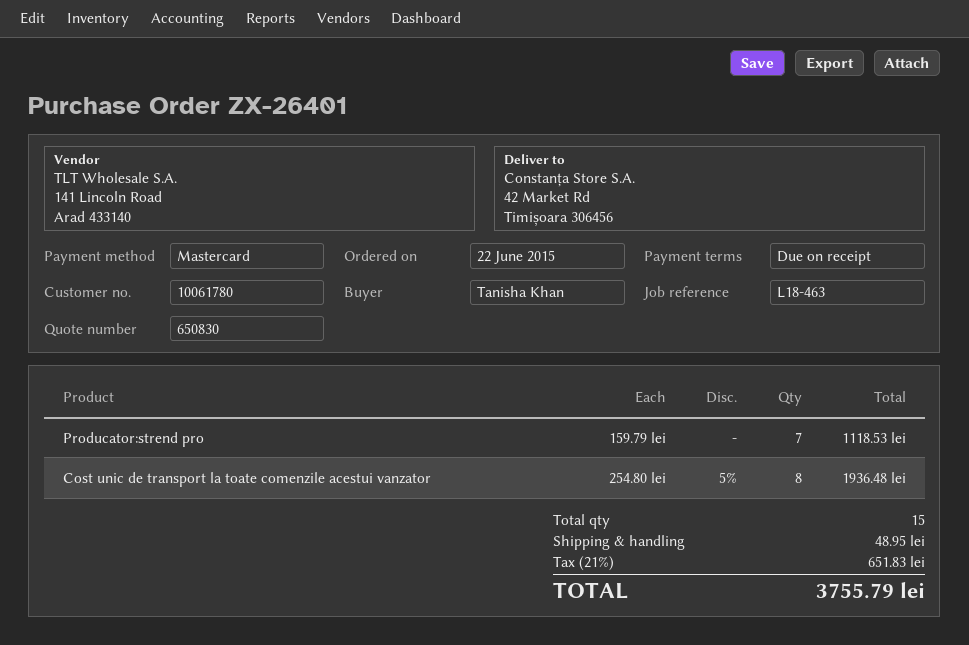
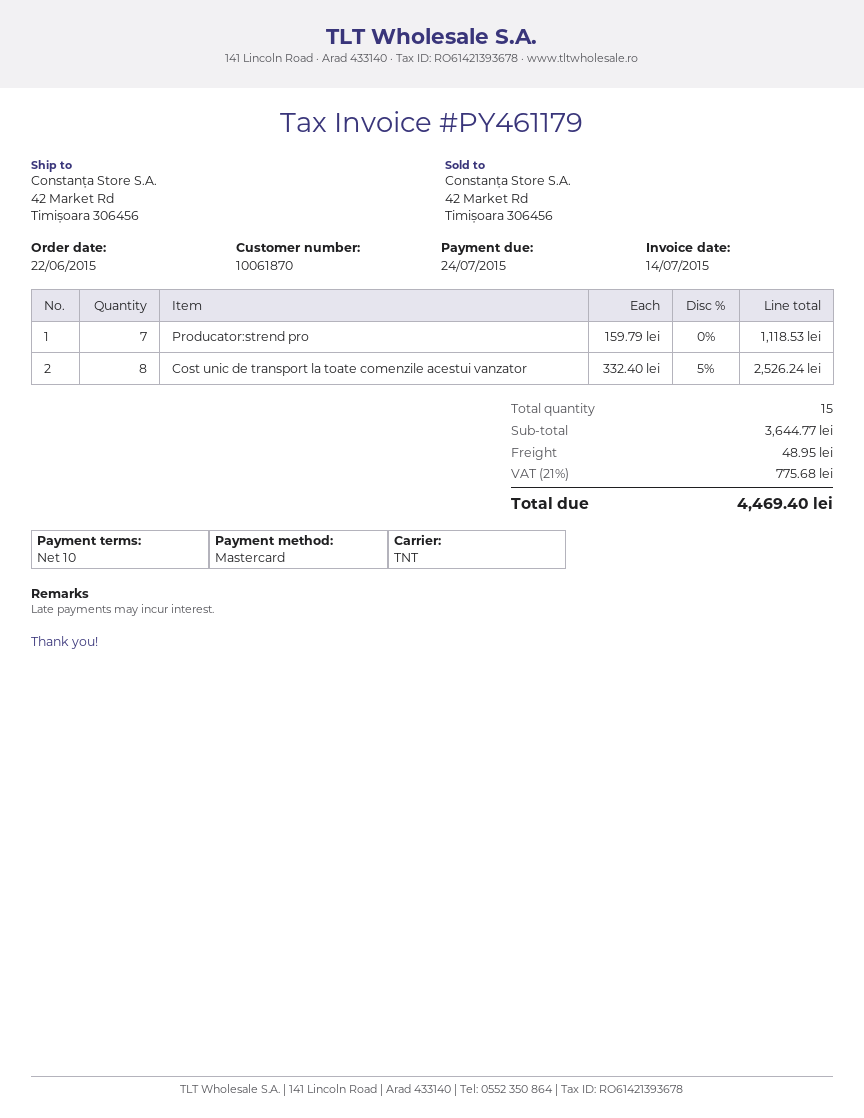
payment terms: on receipt -> 10 days
customer number: 10061780 -> 10061870
Cost unic de transport la toate comenzile acestui vanzator: 8 x 254.80 - 5% = 1936.48 -> 8 x 332.40 - 5% = 2526.24
tax: 21% = 651.83 -> 21% = 775.68
total: 3755.79 -> 4469.40

